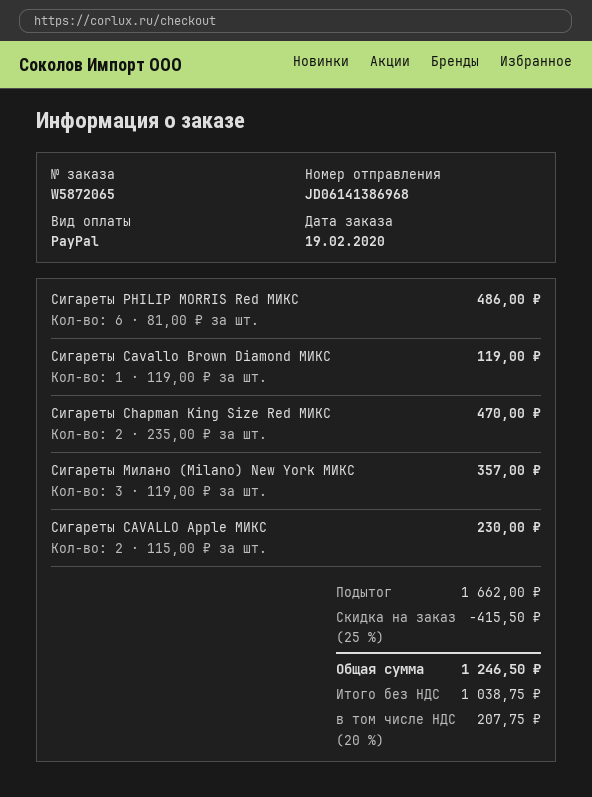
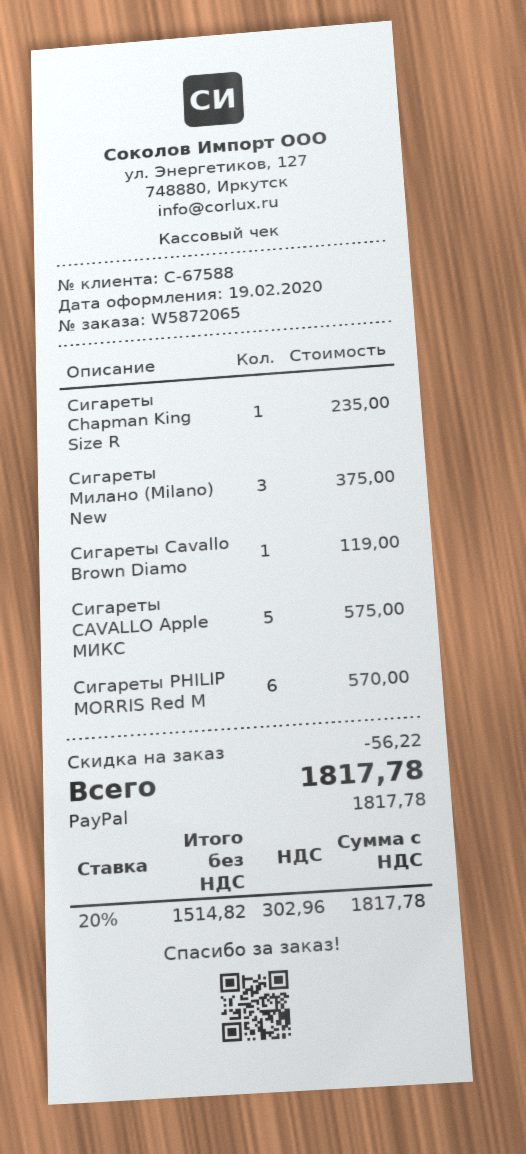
Сигареты PHILIP MORRIS Red МИКС: 6 for 486.00 -> 6 for 570.00
Сигареты Chapman King Size Red МИКС: 2 for 470.00 -> 1 for 235.00
Сигареты Милано (Milano) New York МИКС: 3 for 357.00 -> 3 for 375.00
Сигареты CAVALLO Apple МИКС: 2 for 230.00 -> 5 for 575.00
discount: 415.50 -> 56.22
net: 1038.75 -> 1514.82
tax: 20% = 207.75 -> 20% = 302.96
total: 1246.50 -> 1817.78

